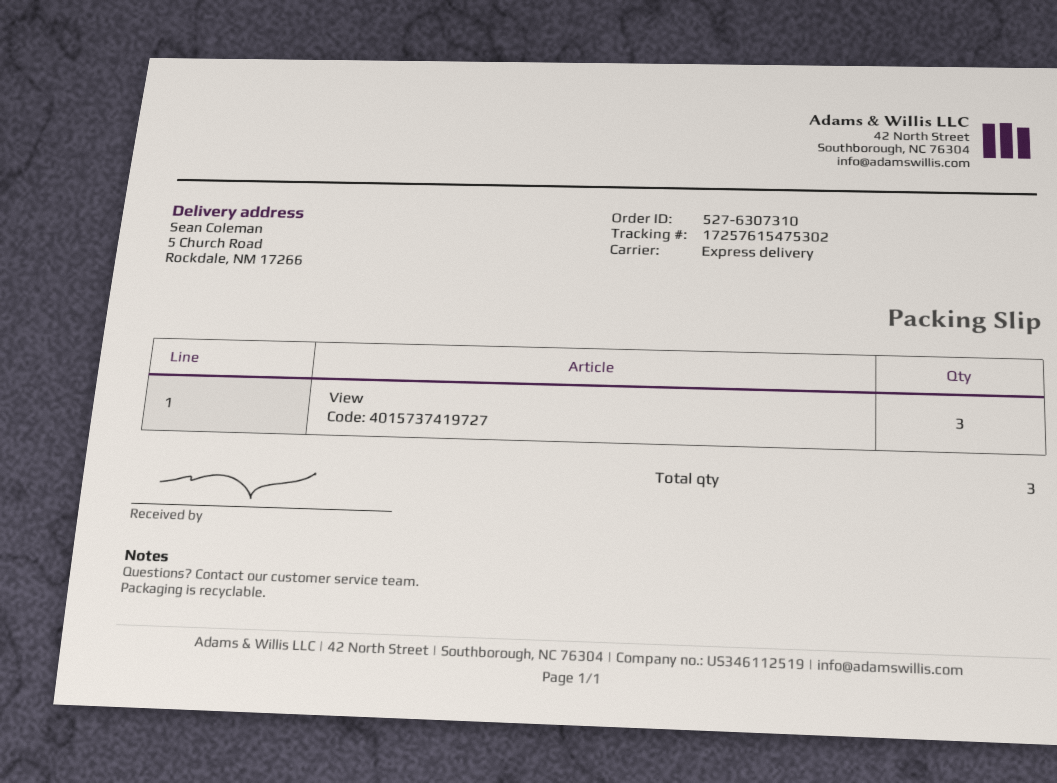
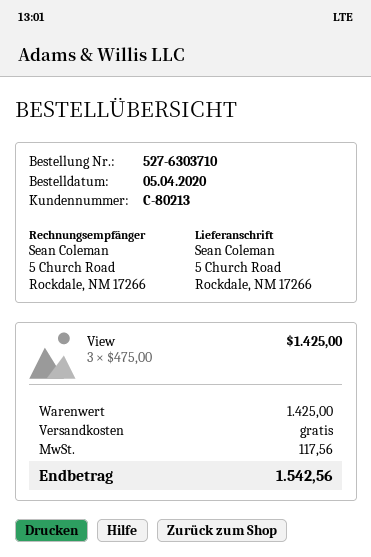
order number: 527-6307310 -> 527-6303710

